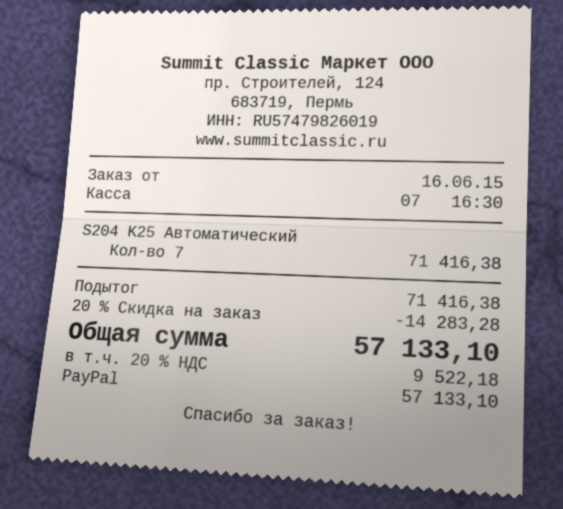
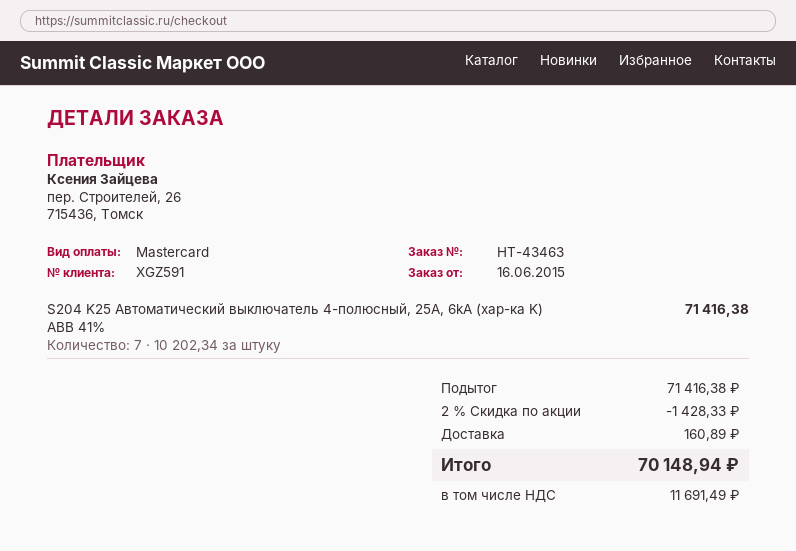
payment method: PayPal -> Mastercard
discount: 20% = 14283.28 -> 2% = 1428.33
shipping: none -> 160.89
tax: 9522.18 -> 11691.49
total: 57133.10 -> 70148.94

